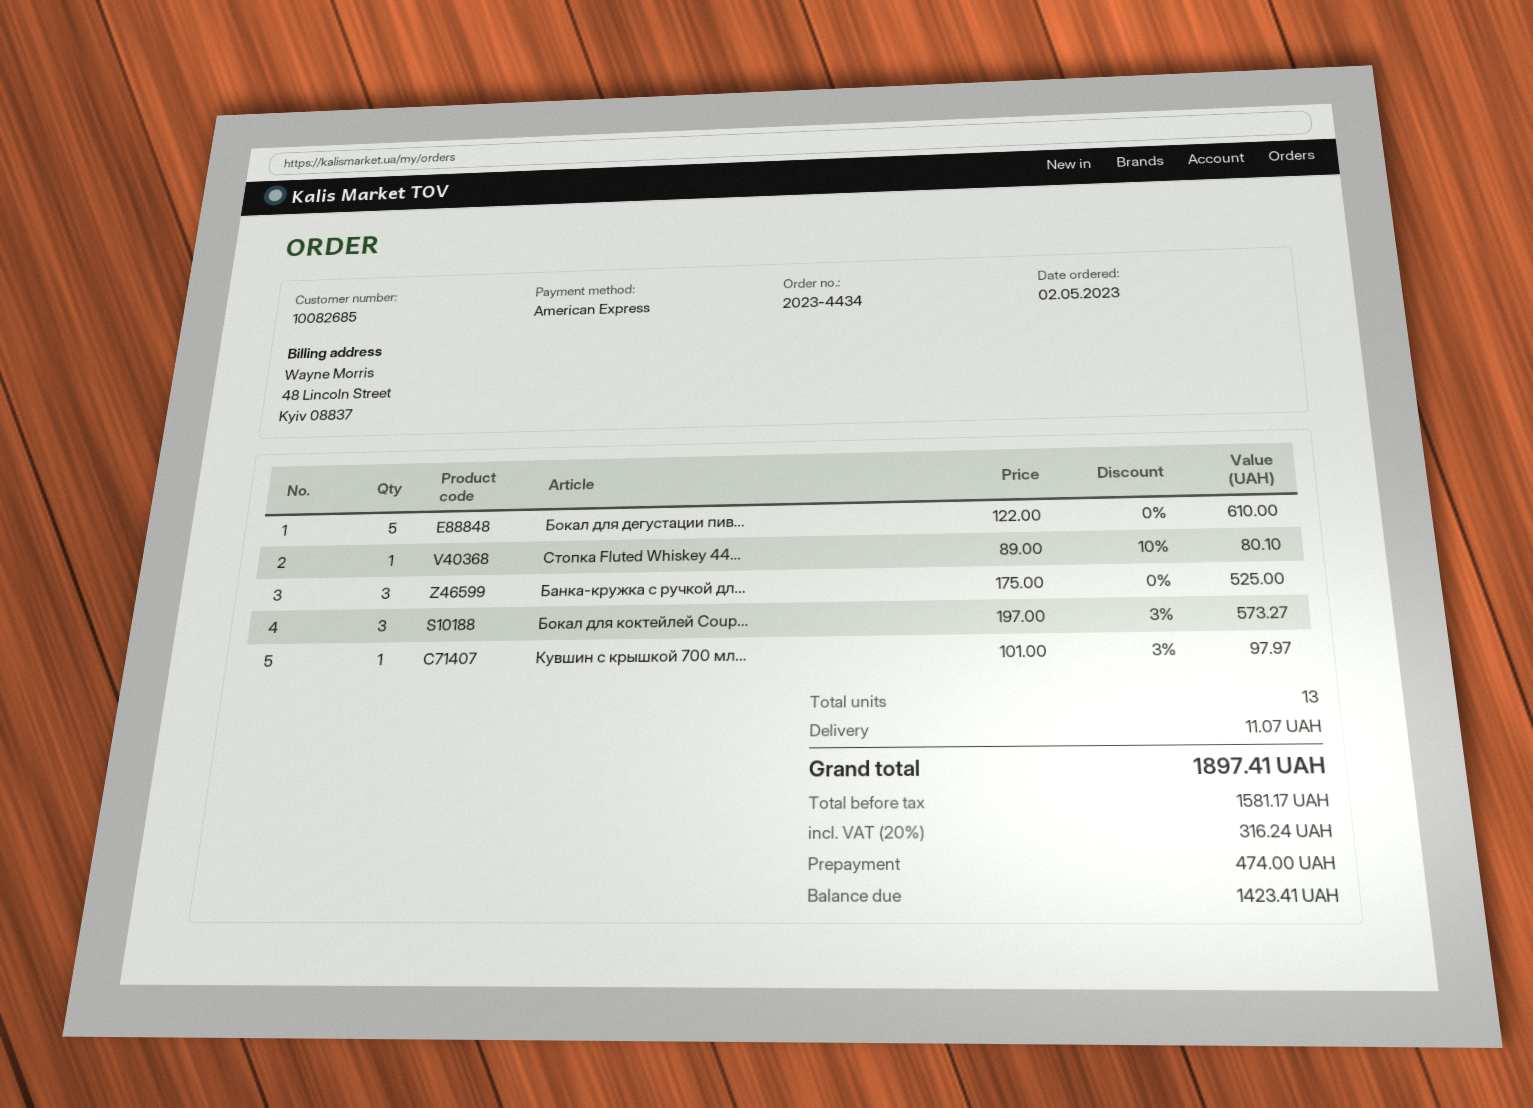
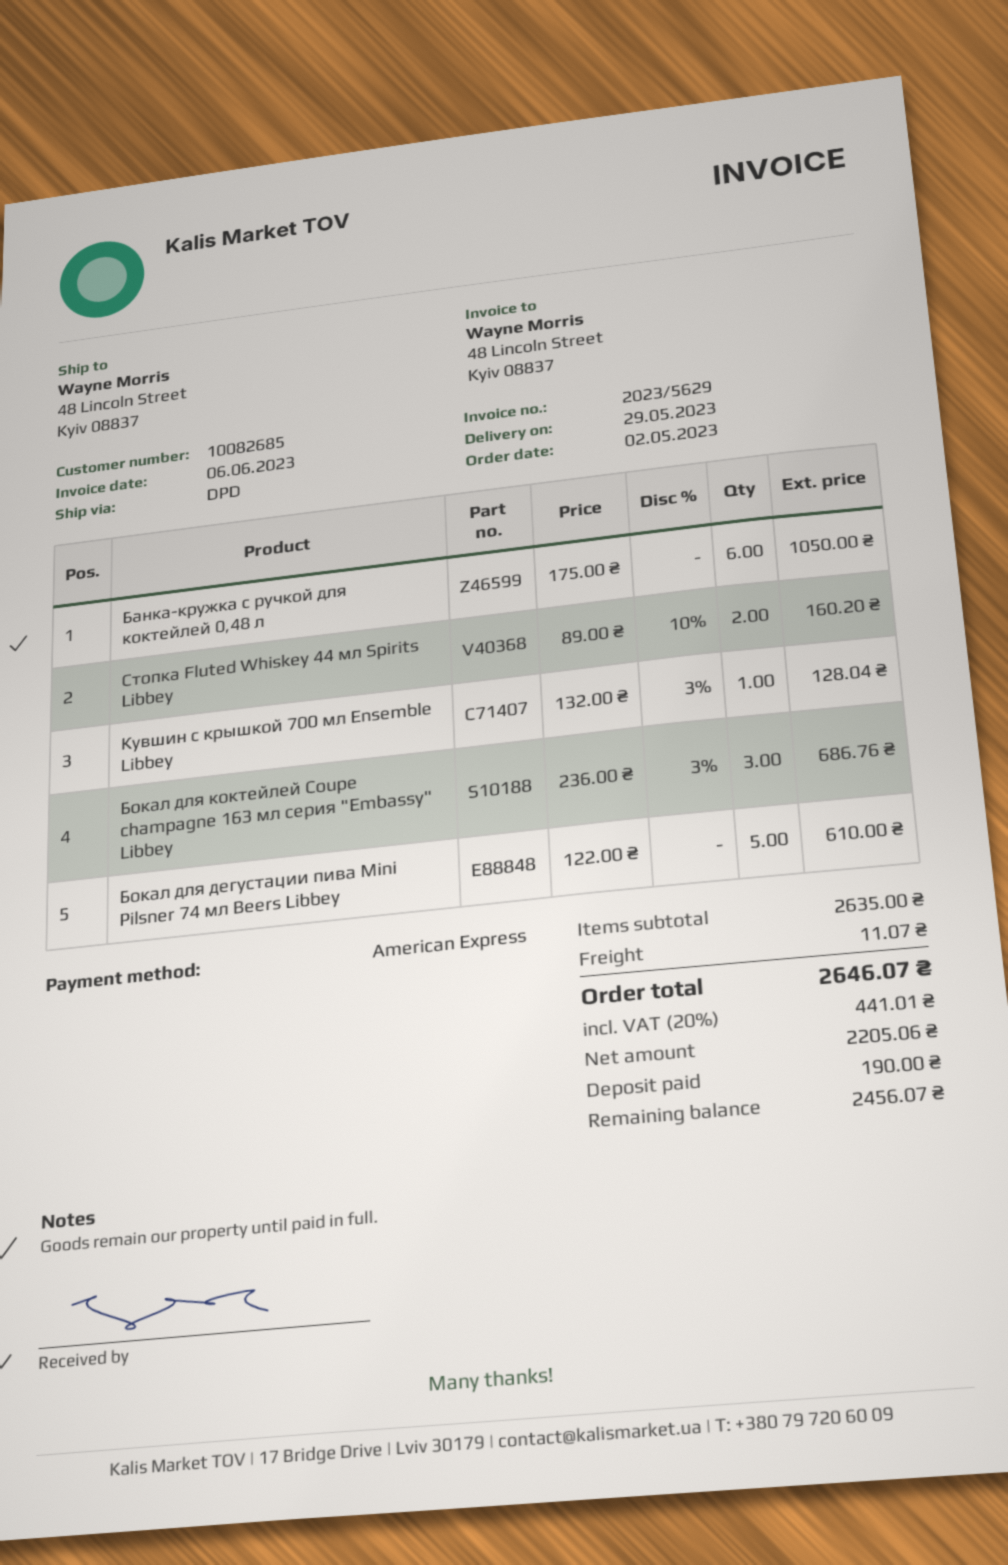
Стопка Fluted Whiskey 44...: 1 x 89.00 - 10% = 80.10 -> 2 x 89.00 - 10% = 160.20
Банка-кружка c ручкой дл...: 3 x 175.00 = 525.00 -> 6 x 175.00 = 1050.00
Бокал для коктейлей Coup...: 3 x 197.00 - 3% = 573.27 -> 3 x 236.00 - 3% = 686.76
Кувшин с крышкой 700 мл...: 1 x 101.00 - 3% = 97.97 -> 1 x 132.00 - 3% = 128.04
net: 1581.17 -> 2205.06
tax: 20% = 316.24 -> 20% = 441.01
total: 1897.41 -> 2646.07
deposit: 474.00 -> 190.00
balance: 1423.41 -> 2456.07

